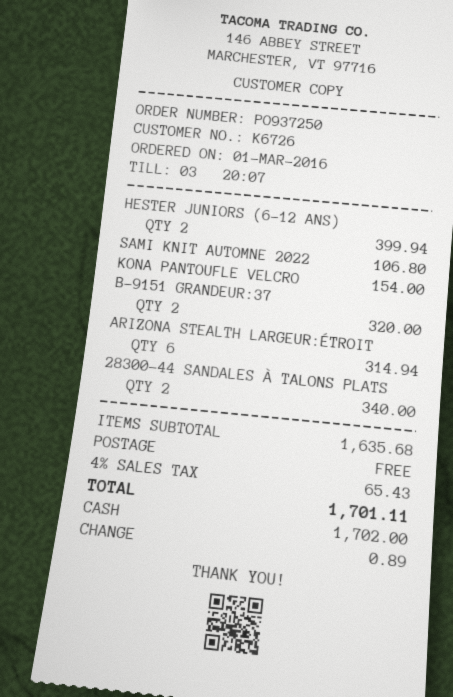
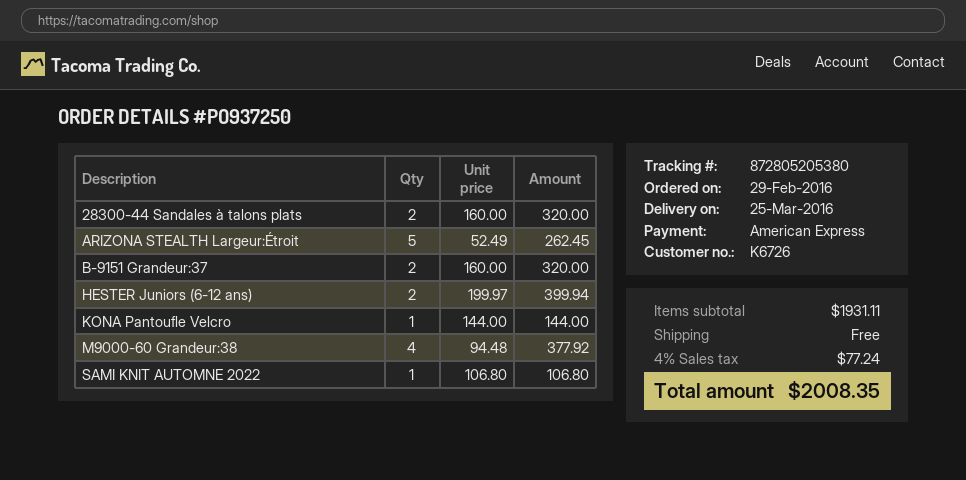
order date: 2016-03-01 -> 2016-02-29
payment method: cash -> American Express
KONA PANTOUFLE VELCRO: 1 for 154.00 -> 1 for 144.00
ARIZONA STEALTH LARGEUR:ÉTROIT: 6 for 314.94 -> 5 for 262.45
28300-44 SANDALES À TALONS PLATS: 2 for 340.00 -> 2 for 320.00
M9000-60 Grandeur:38: none -> 4 for 377.92
subtotal: 1635.68 -> 1931.11
tax: 4% = 65.43 -> 4% = 77.24
total: 1701.11 -> 2008.35

